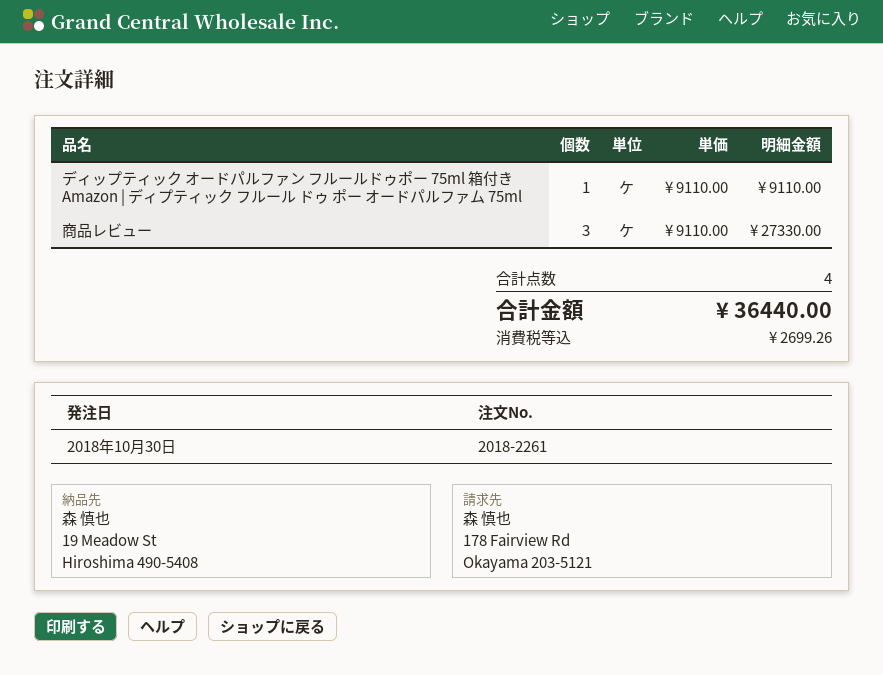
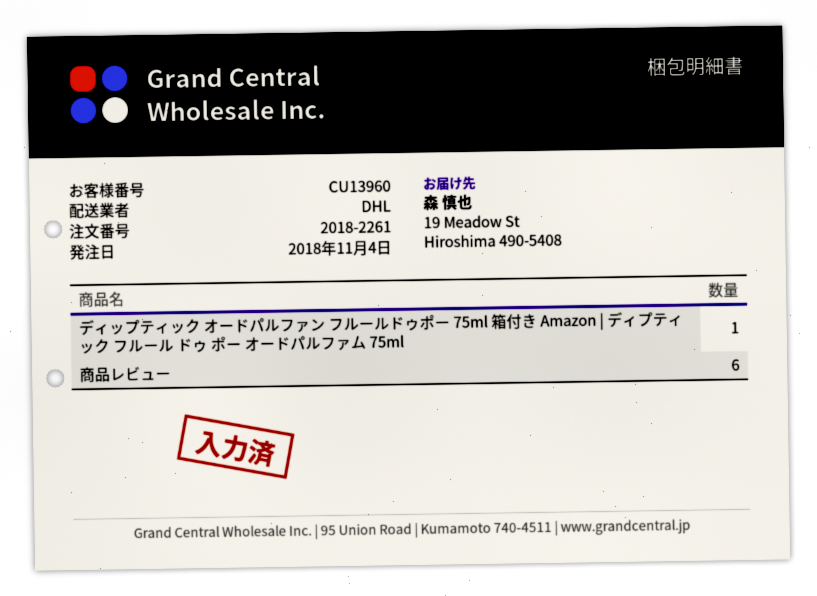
order date: 2018-10-30 -> 2018-11-04
商品レビュー: 3 -> 6

